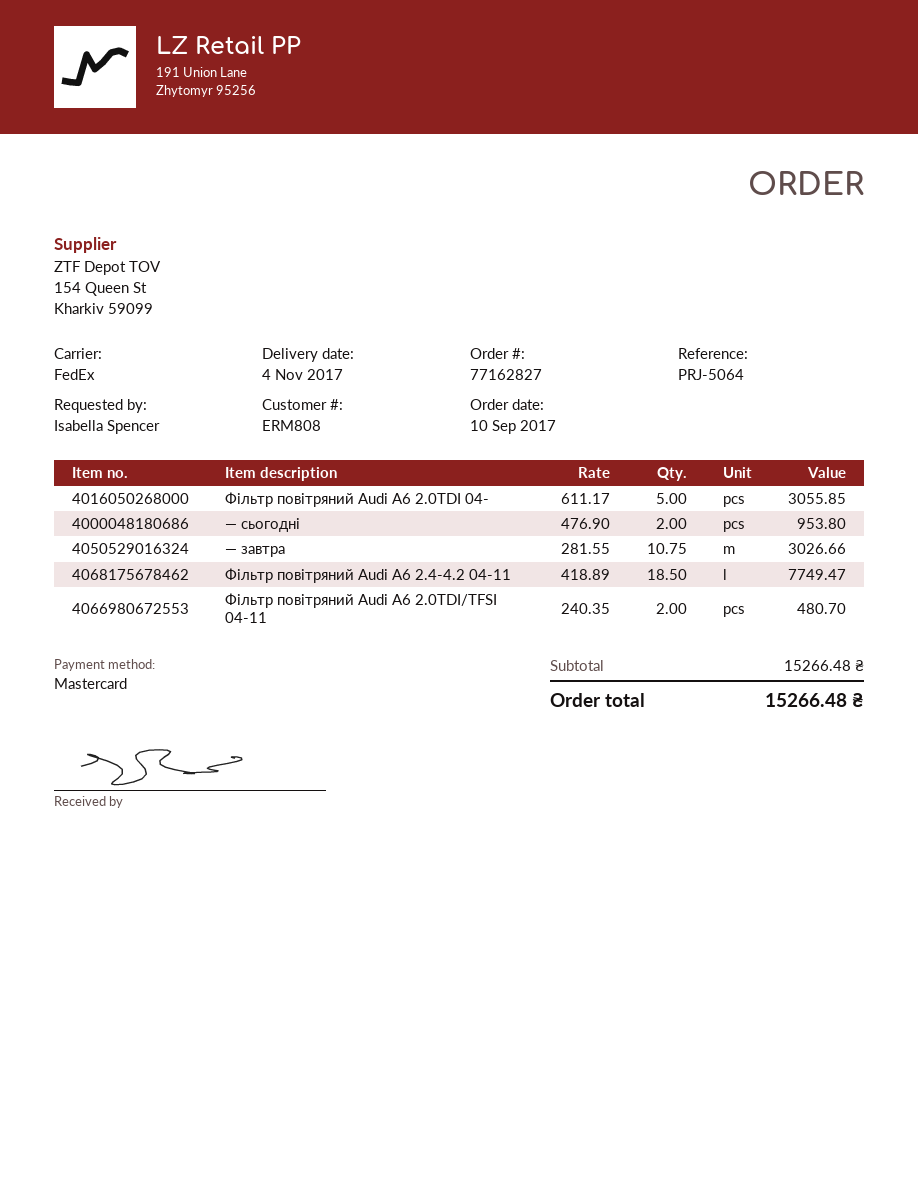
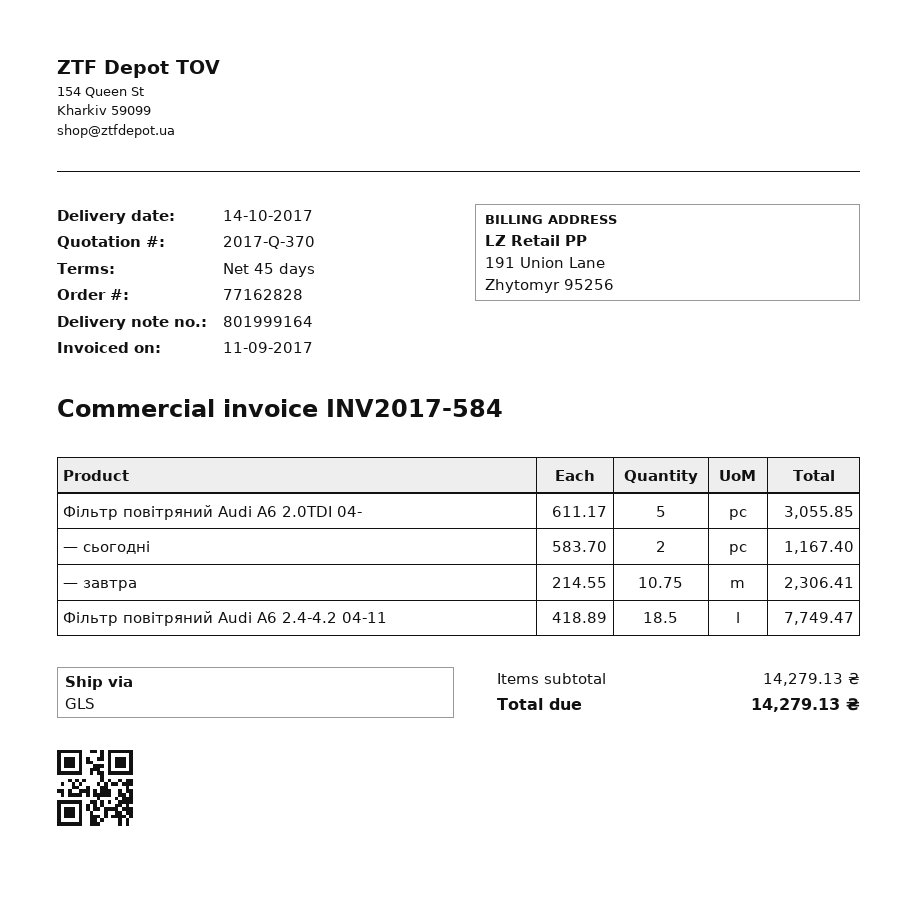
order number: 77162827 -> 77162828
delivery date: 2017-11-04 -> 2017-10-14
shipping method: FedEx -> GLS
— сьогодні: 2 x 476.90 = 953.80 -> 2 x 583.70 = 1167.40
— завтра: 10.75 x 281.55 = 3026.66 -> 10.75 x 214.55 = 2306.41
Фільтр повітряний Audi A6 2.0TDI/TFSI 04-11: 2 x 240.35 = 480.70 -> none
subtotal: 15266.48 -> 14279.13
total: 15266.48 -> 14279.13

